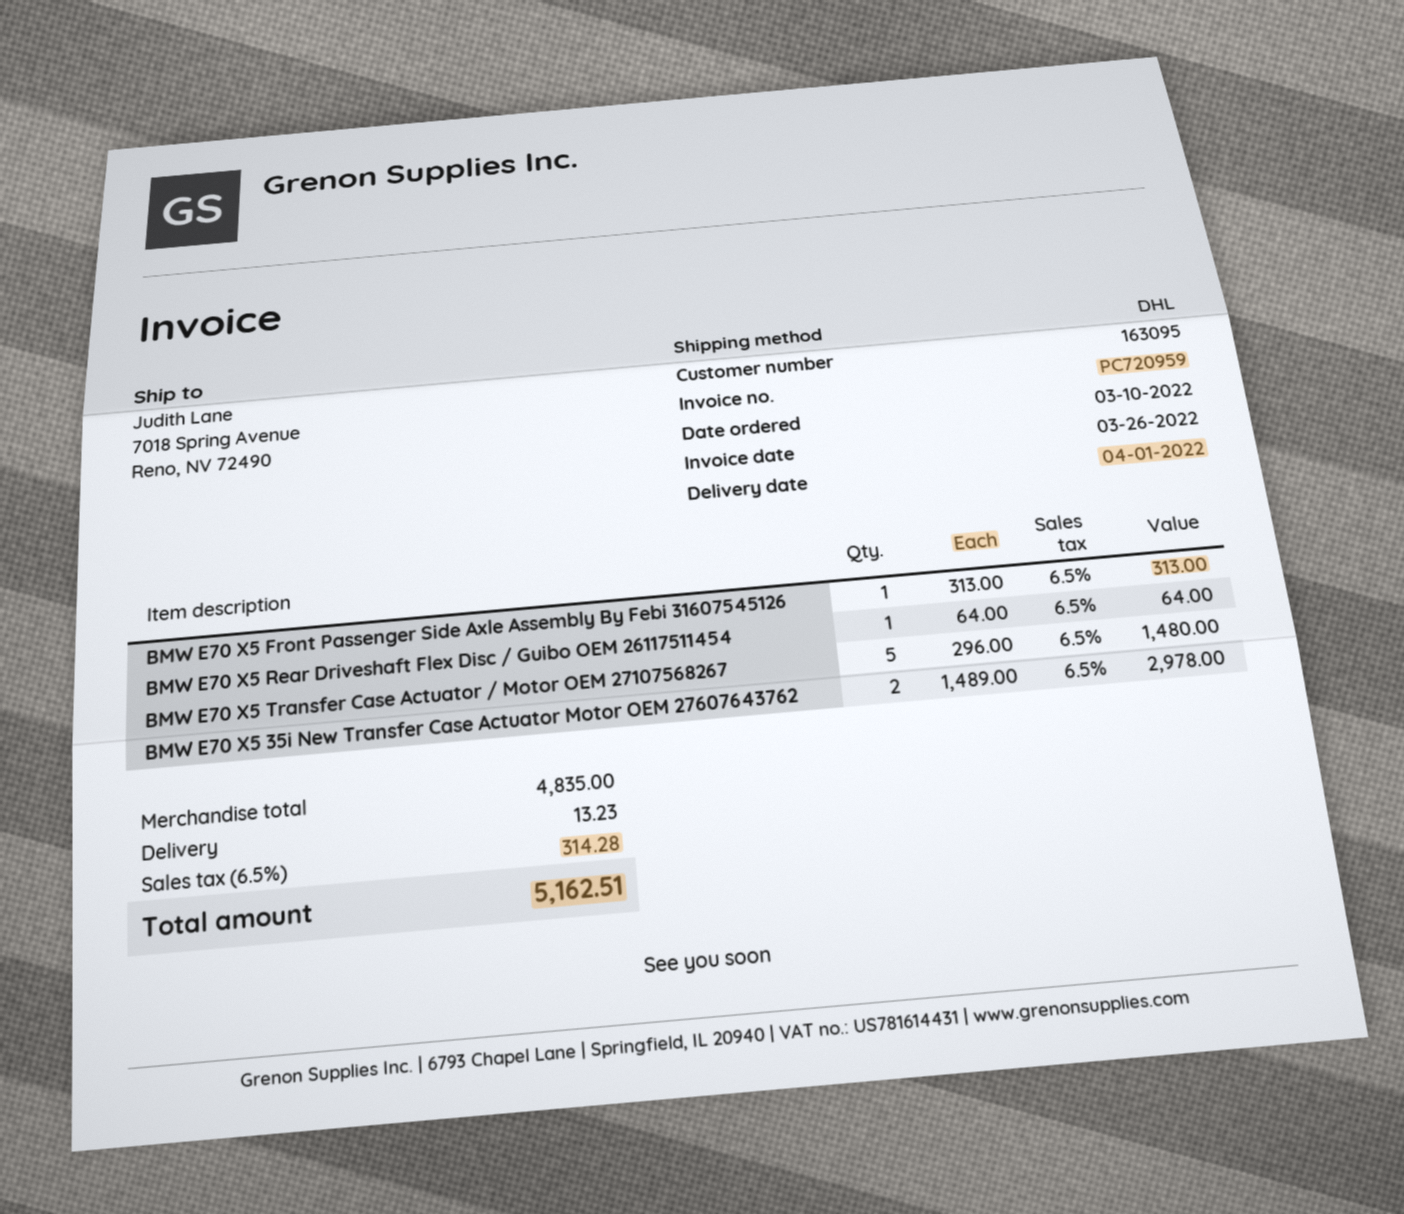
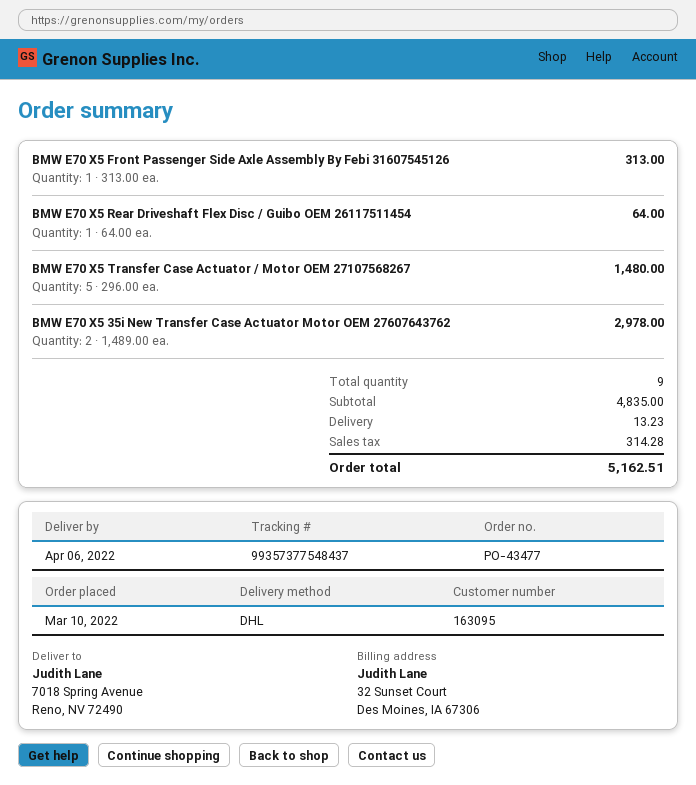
delivery date: 2022-04-01 -> 2022-04-06

